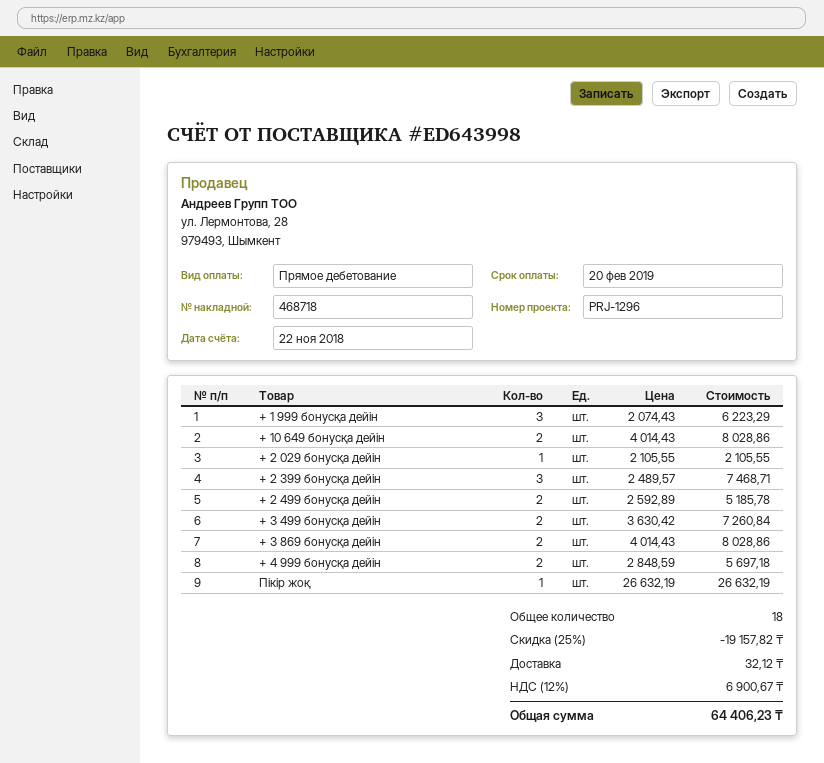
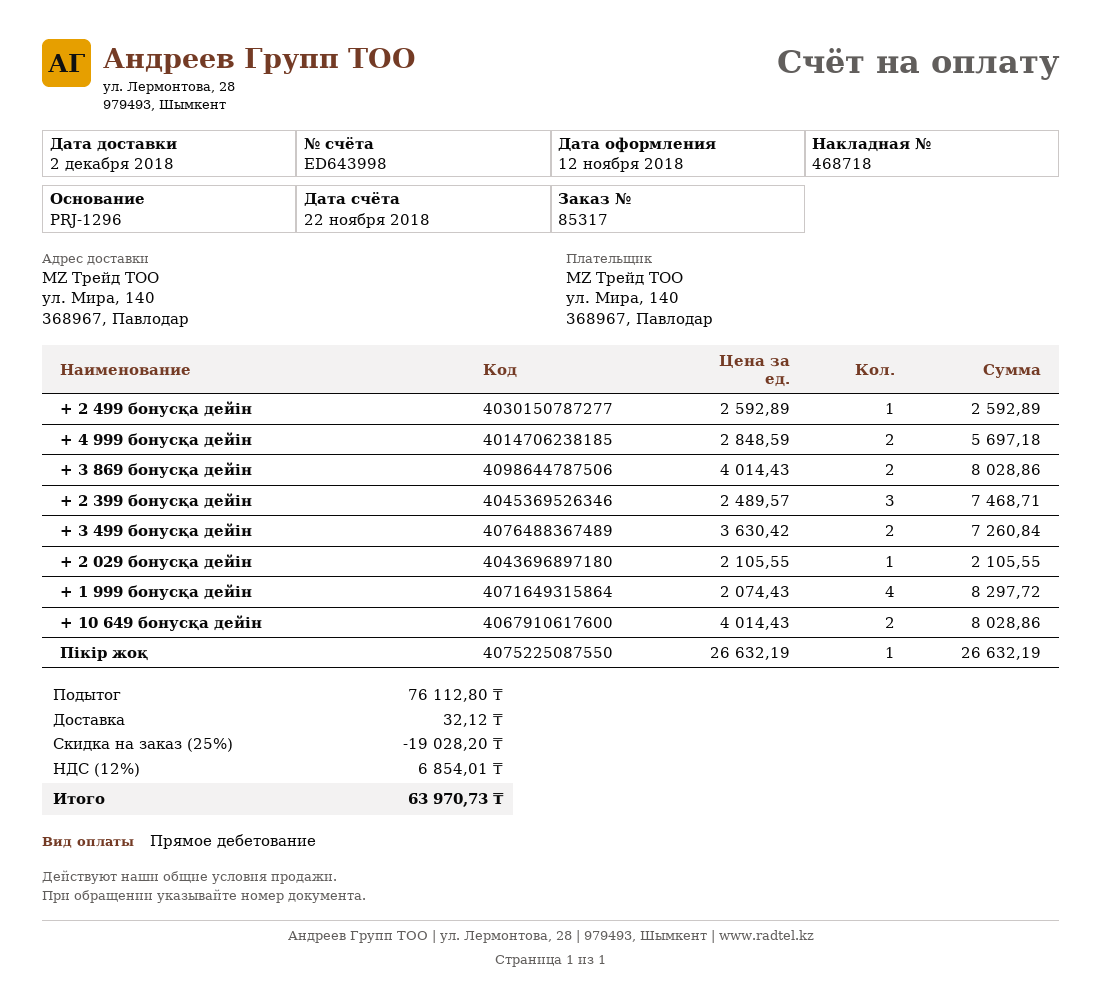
+ 1 999 бонусқа дейін: 3 x 2074.43 = 6223.29 -> 4 x 2074.43 = 8297.72
+ 2 499 бонусқа дейін: 2 x 2592.89 = 5185.78 -> 1 x 2592.89 = 2592.89
discount: 25% = 19157.82 -> 25% = 19028.20
tax: 12% = 6900.67 -> 12% = 6854.01
total: 64406.23 -> 63970.73

